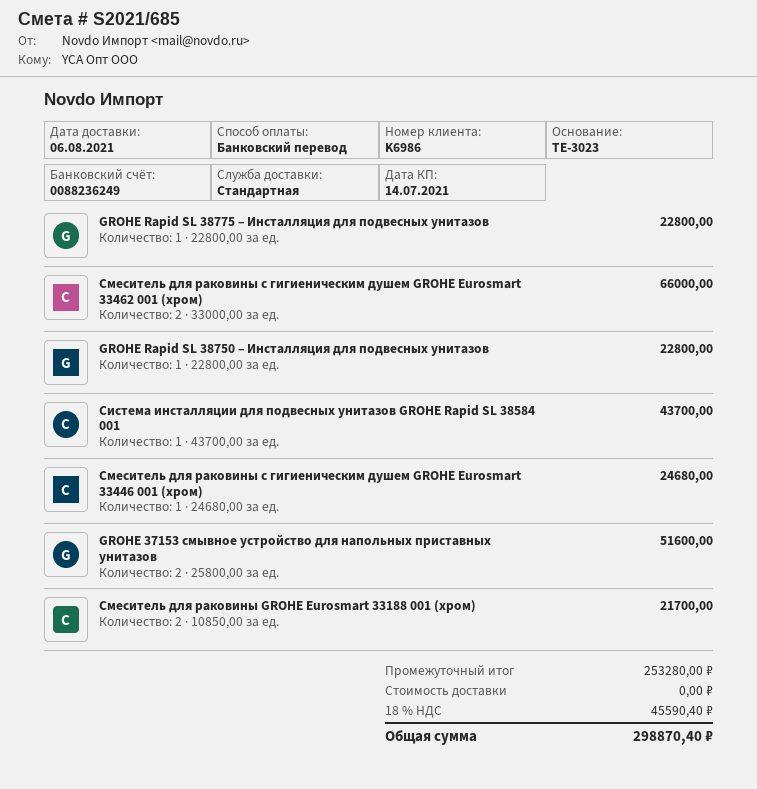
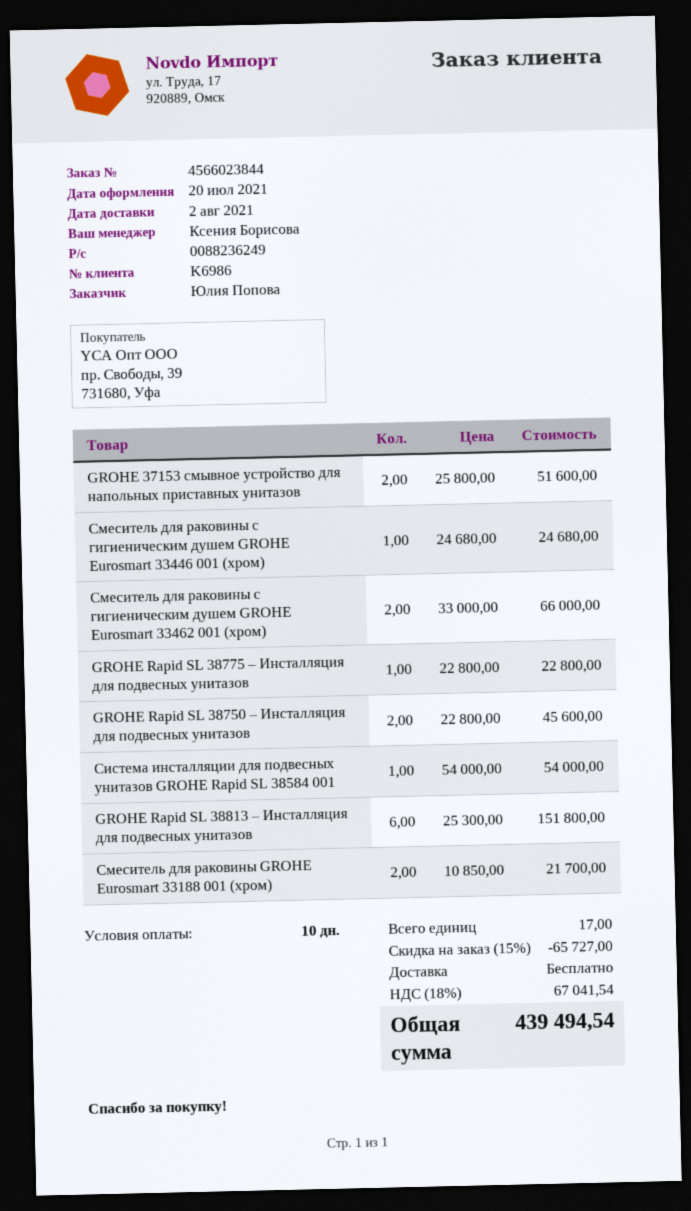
delivery date: 2021-08-06 -> 2021-08-02
GROHE Rapid SL 38750 – Инсталляция для подвесных унитазов: 1 x 22800.00 = 22800.00 -> 2 x 22800.00 = 45600.00
Система инсталляции для подвесных унитазов GROHE Rapid SL 38584 001: 1 x 43700.00 = 43700.00 -> 1 x 54000.00 = 54000.00
GROHE Rapid SL 38813 – Инсталляция для подвесных унитазов: none -> 6 x 25300.00 = 151800.00
discount: none -> 15% = 65727.00
tax: 18% = 45590.40 -> 18% = 67041.54
total: 298870.40 -> 439494.54

